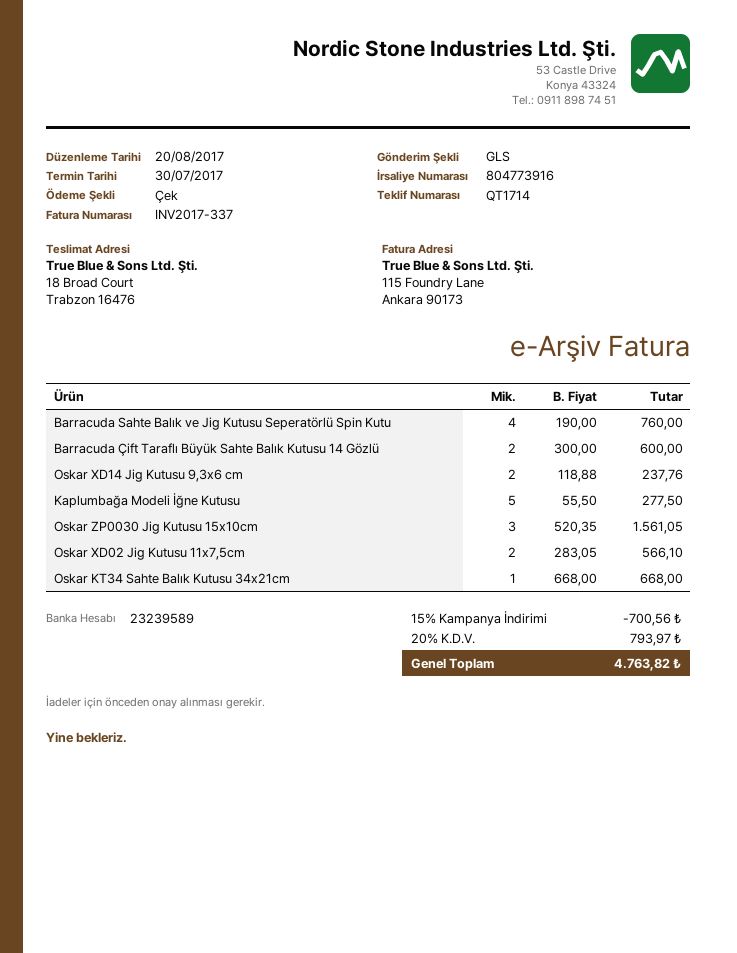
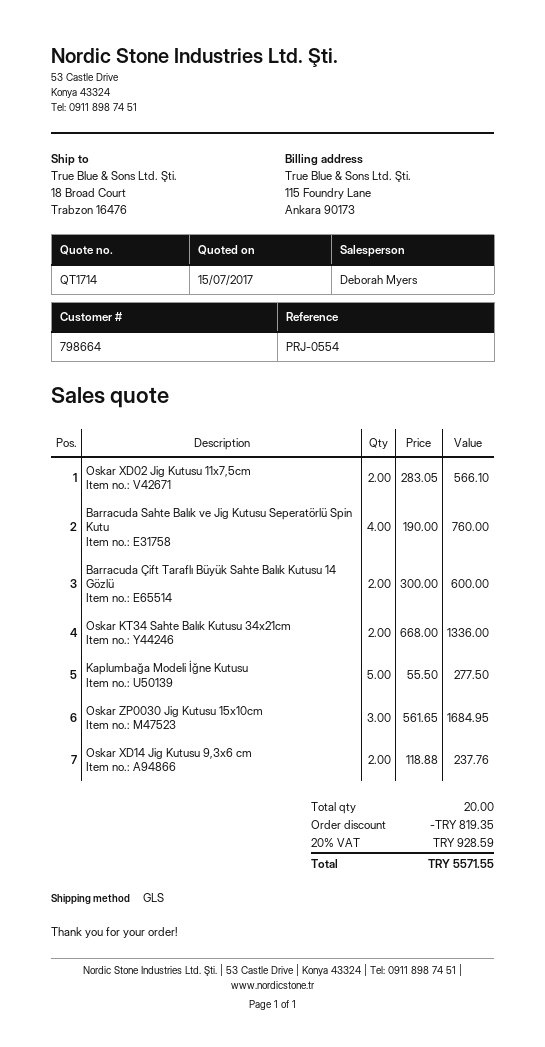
Oskar ZP0030 Jig Kutusu 15x10cm: 3 x 520.35 = 1561.05 -> 3 x 561.65 = 1684.95
Oskar KT34 Sahte Balık Kutusu 34x21cm: 1 x 668.00 = 668.00 -> 2 x 668.00 = 1336.00
discount: 700.56 -> 819.35
tax: 20% = 793.97 -> 20% = 928.59
total: 4763.82 -> 5571.55

